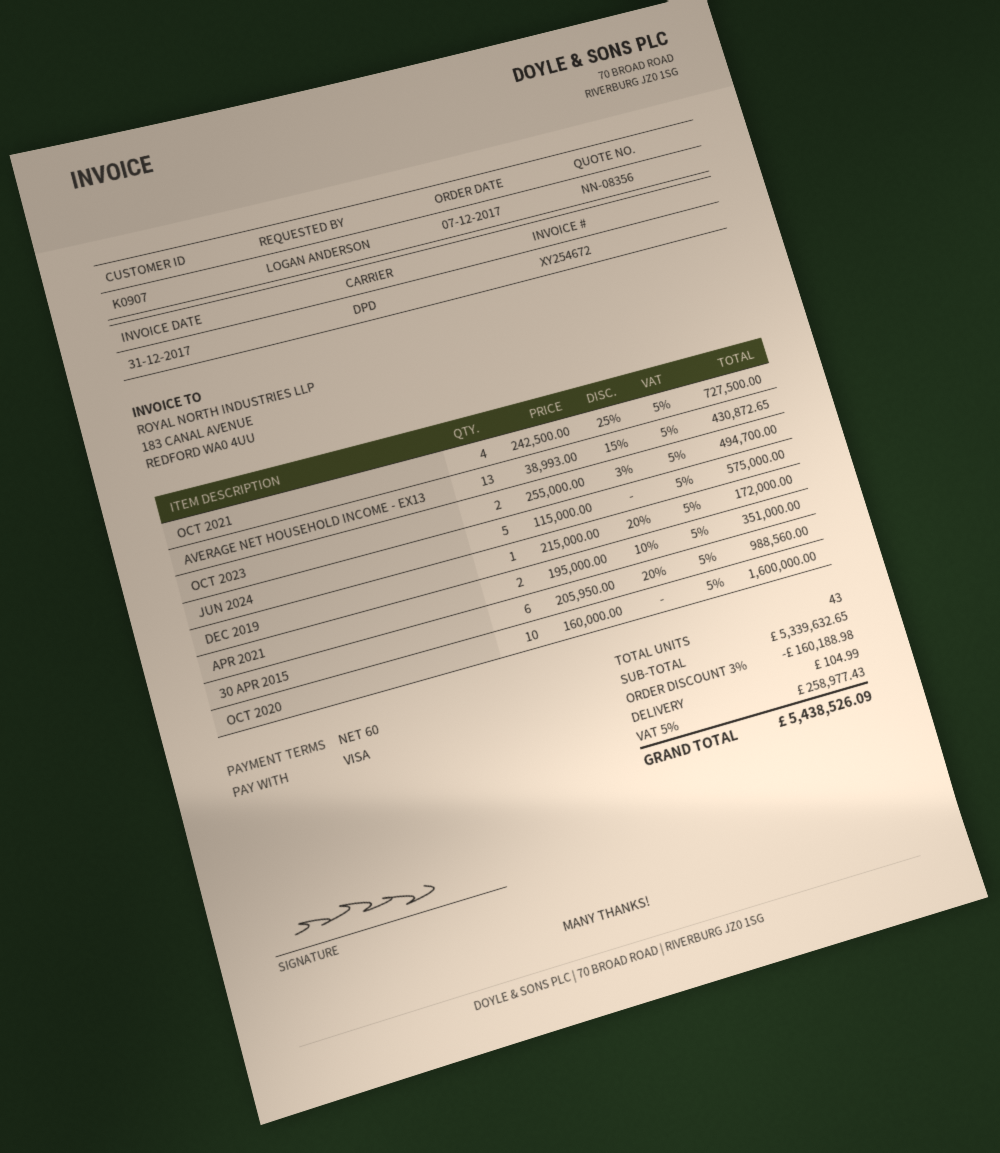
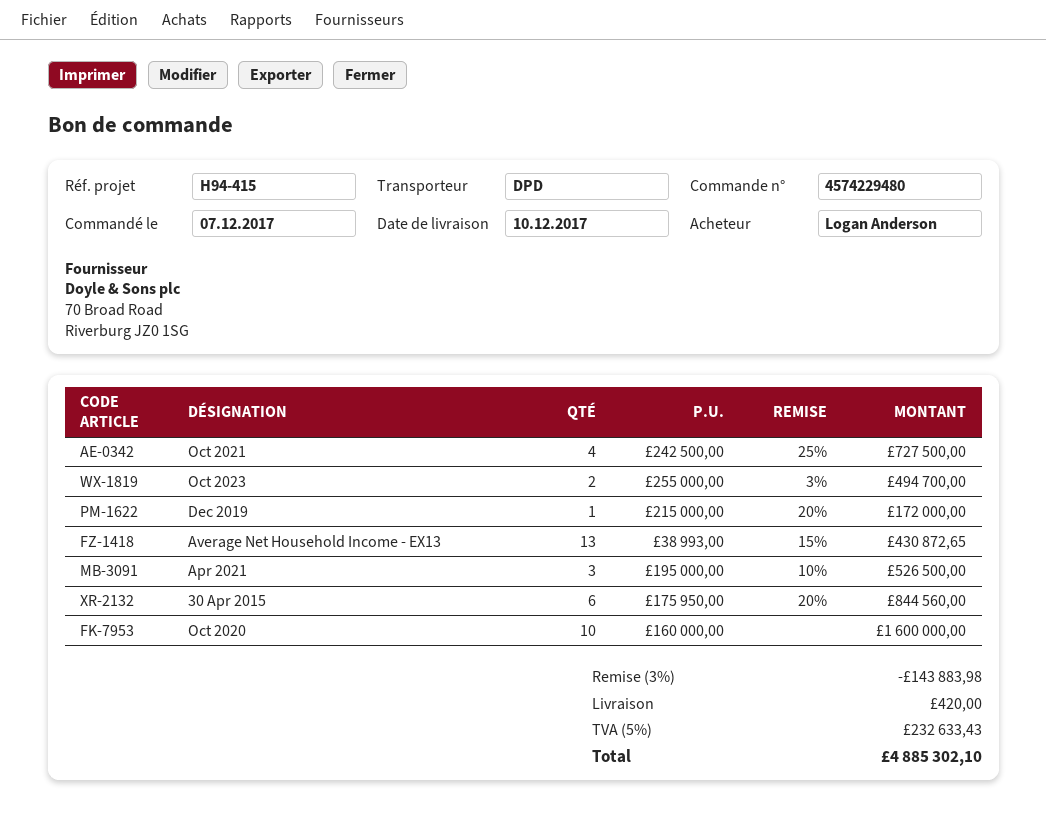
JUN 2024: 5 x 115000.00 = 575000.00 -> none
APR 2021: 2 x 195000.00 - 10% = 351000.00 -> 3 x 195000.00 - 10% = 526500.00
30 APR 2015: 6 x 205950.00 - 20% = 988560.00 -> 6 x 175950.00 - 20% = 844560.00
discount: 3% = 160188.98 -> 3% = 143883.98
shipping: 104.99 -> 420.00
tax: 5% = 258977.43 -> 5% = 232633.43
total: 5438526.09 -> 4885302.10

